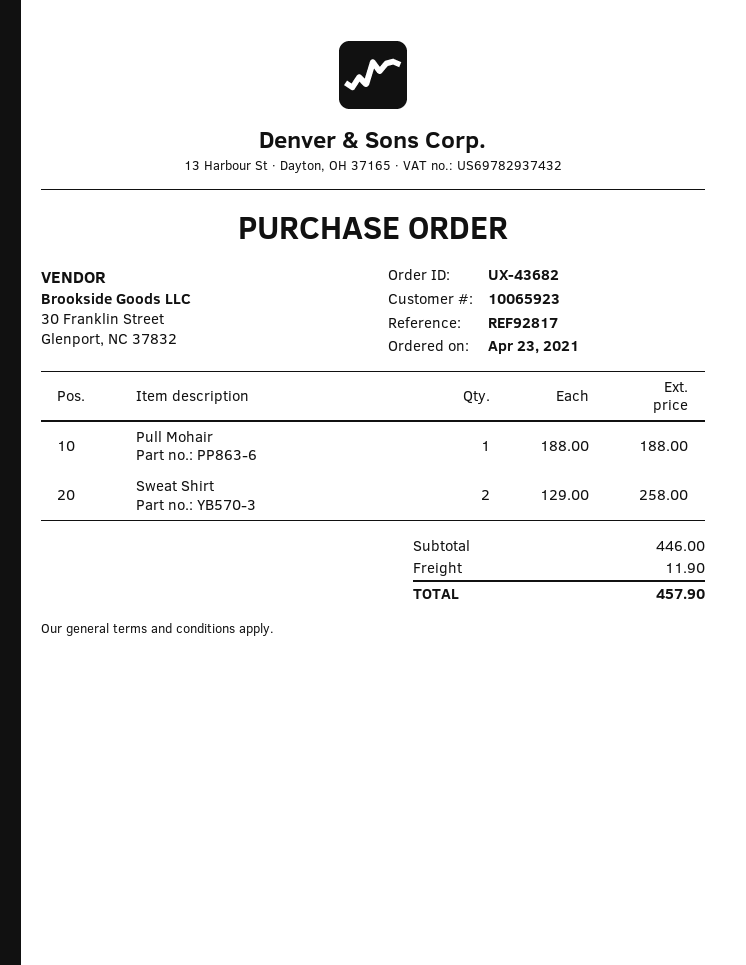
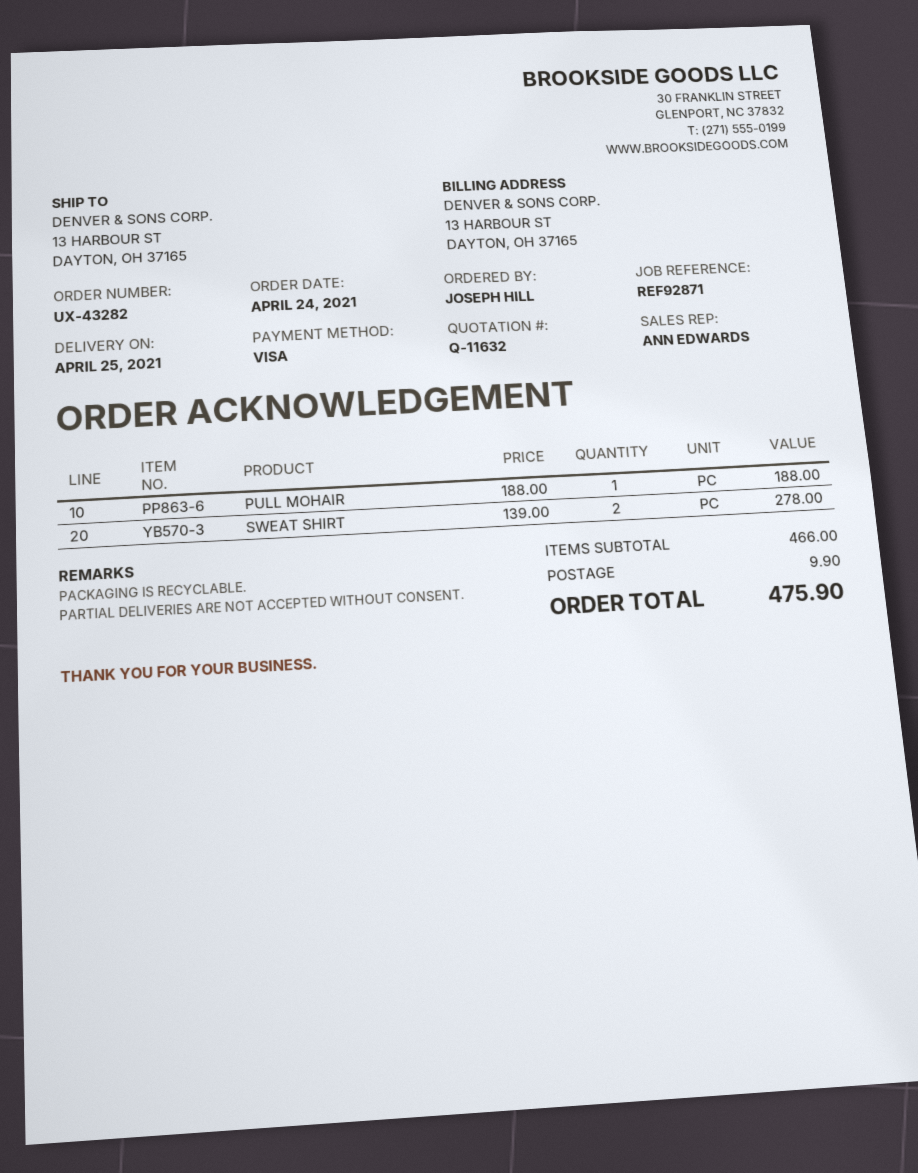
order number: UX-43682 -> UX-43282
order date: 2021-04-23 -> 2021-04-24
reference: REF92817 -> REF92871
Sweat Shirt: 2 x 129.00 = 258.00 -> 2 x 139.00 = 278.00
subtotal: 446.00 -> 466.00
shipping: 11.90 -> 9.90
total: 457.90 -> 475.90

